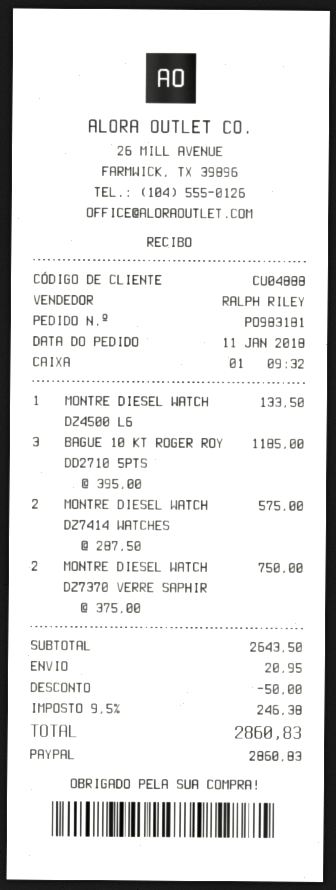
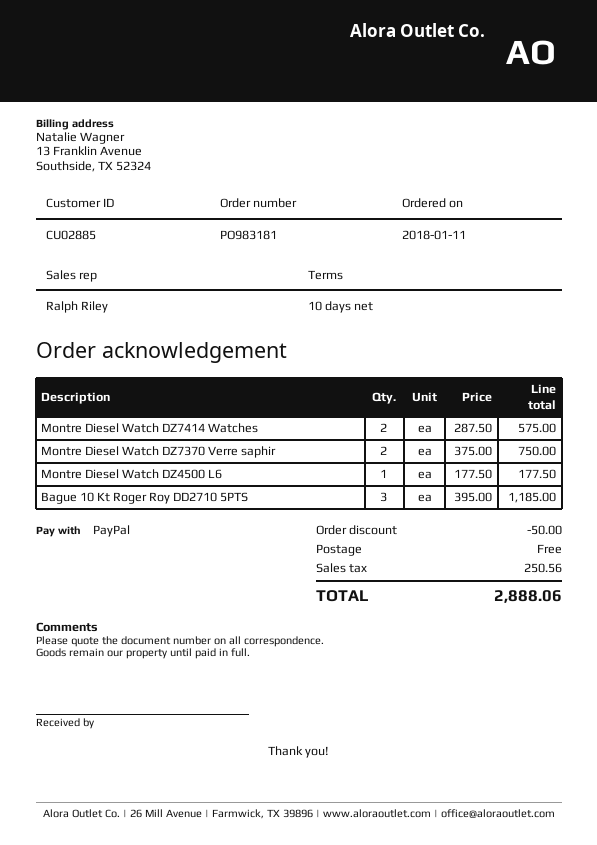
customer number: CU04888 -> CU02885
MONTRE DIESEL WATCH DZ4500 L6: 1 x 133.50 = 133.50 -> 1 x 177.50 = 177.50
shipping: 20.95 -> 0.00
tax: 246.38 -> 250.56
total: 2860.83 -> 2888.06

